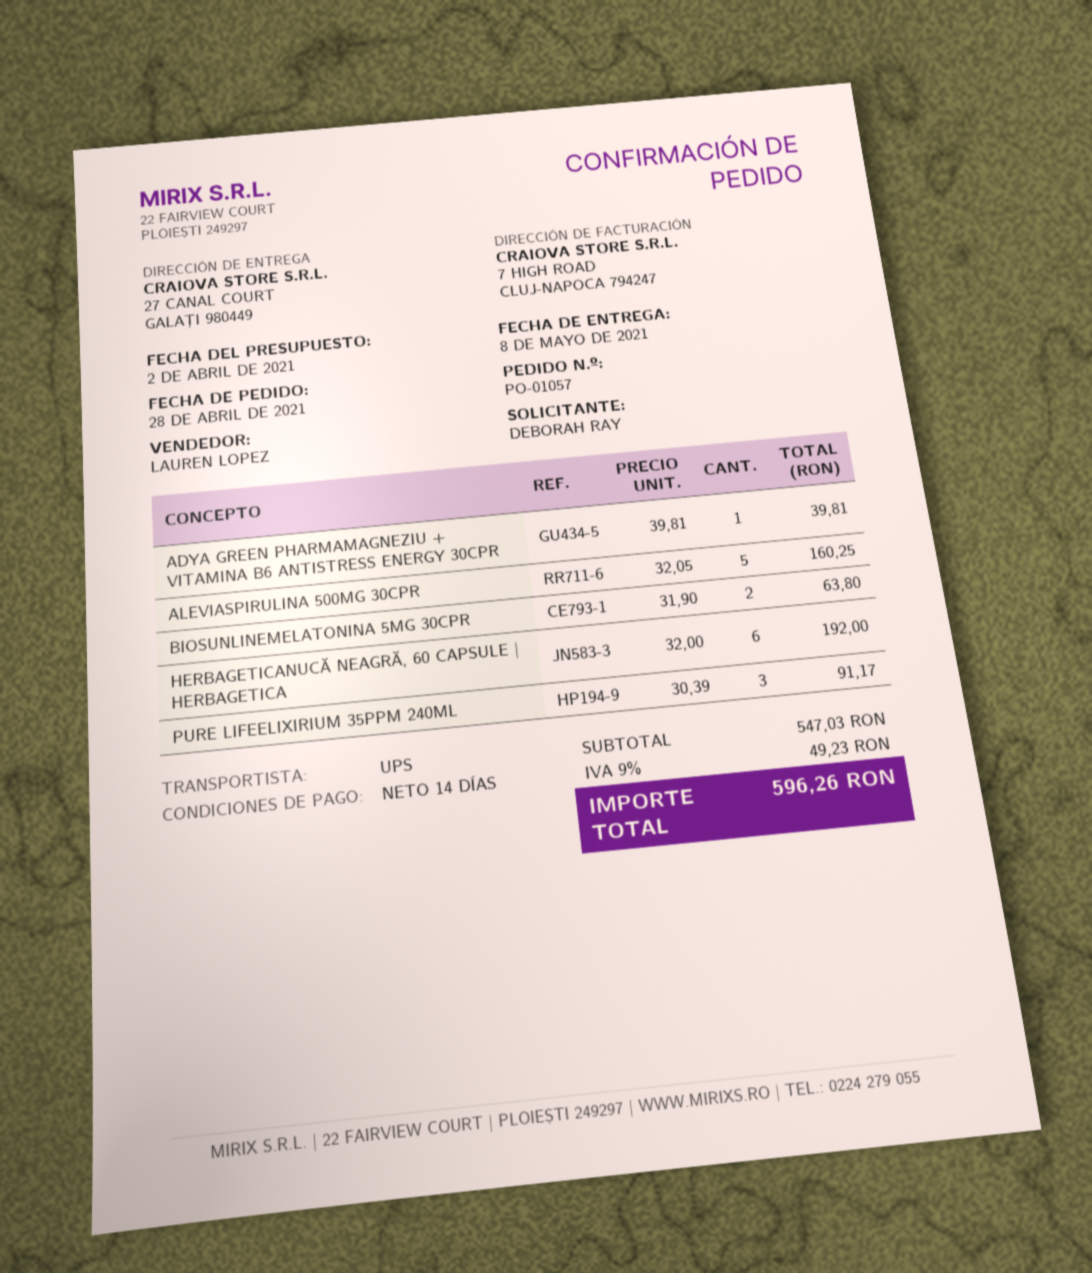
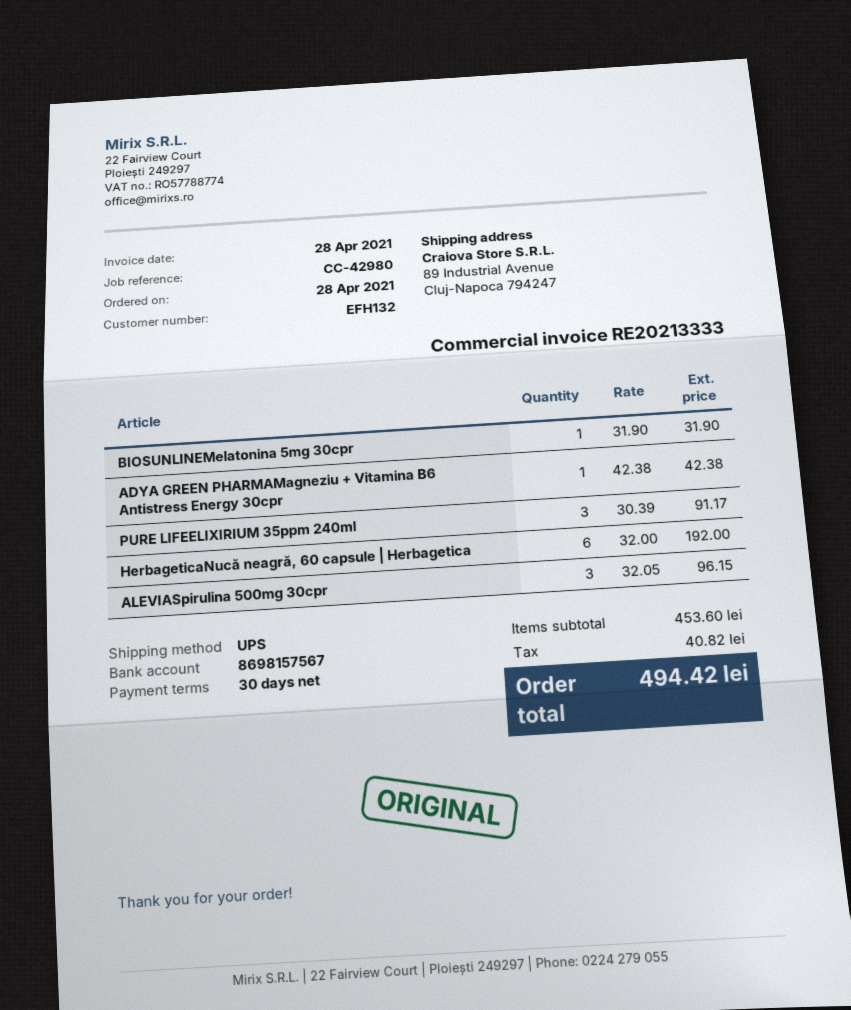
payment terms: 14 days -> 30 days
ship to: 27 CANAL COURT, GALAȚI 980449 -> 89 Industrial Avenue, Cluj-Napoca 794247
ADYA GREEN PHARMAMAGNEZIU + VITAMINA B6 ANTISTRESS ENERGY 30CPR: 1 x 39.81 = 39.81 -> 1 x 42.38 = 42.38
ALEVIASPIRULINA 500MG 30CPR: 5 x 32.05 = 160.25 -> 3 x 32.05 = 96.15
BIOSUNLINEMELATONINA 5MG 30CPR: 2 x 31.90 = 63.80 -> 1 x 31.90 = 31.90
subtotal: 547.03 -> 453.60
tax: 49.23 -> 40.82
total: 596.26 -> 494.42

